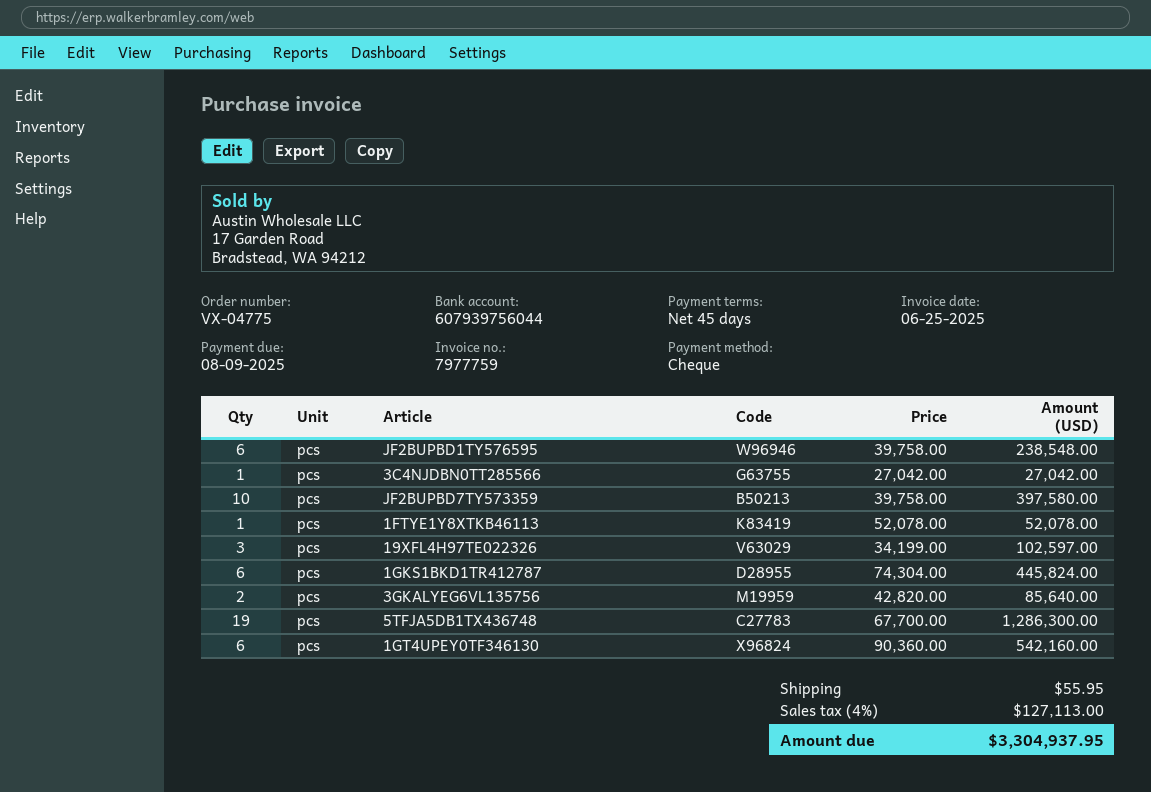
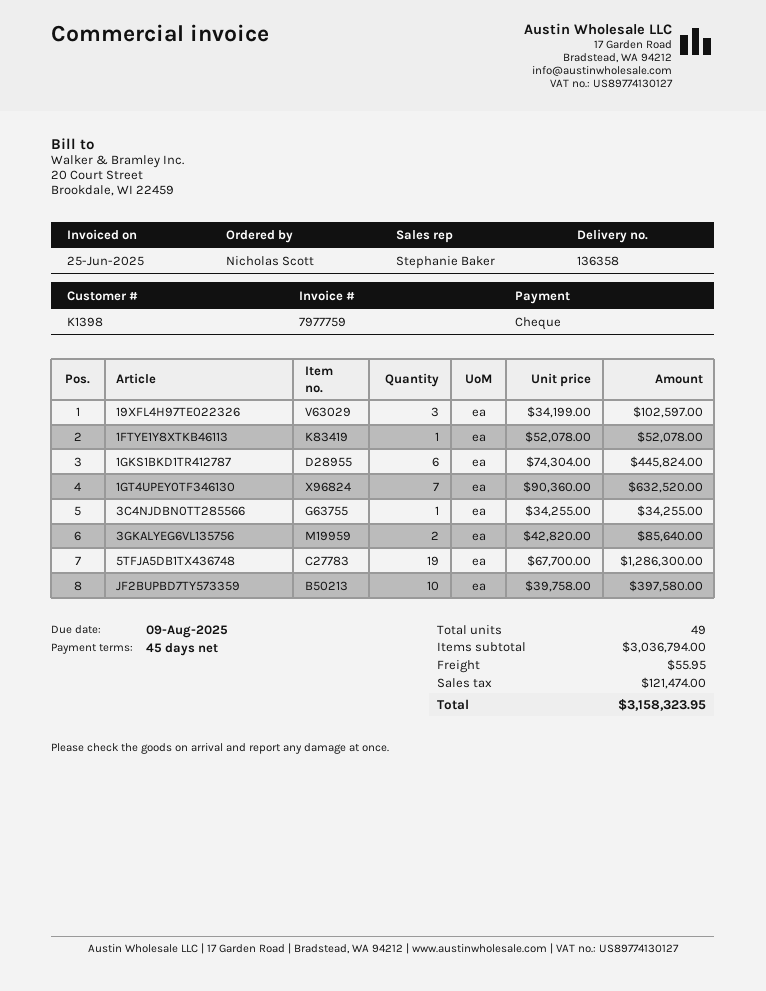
JF2BUPBD1TY576595: 6 x 39758.00 = 238548.00 -> none
3C4NJDBN0TT285566: 1 x 27042.00 = 27042.00 -> 1 x 34255.00 = 34255.00
1GT4UPEY0TF346130: 6 x 90360.00 = 542160.00 -> 7 x 90360.00 = 632520.00
tax: 127113.00 -> 121474.00
total: 3304937.95 -> 3158323.95

